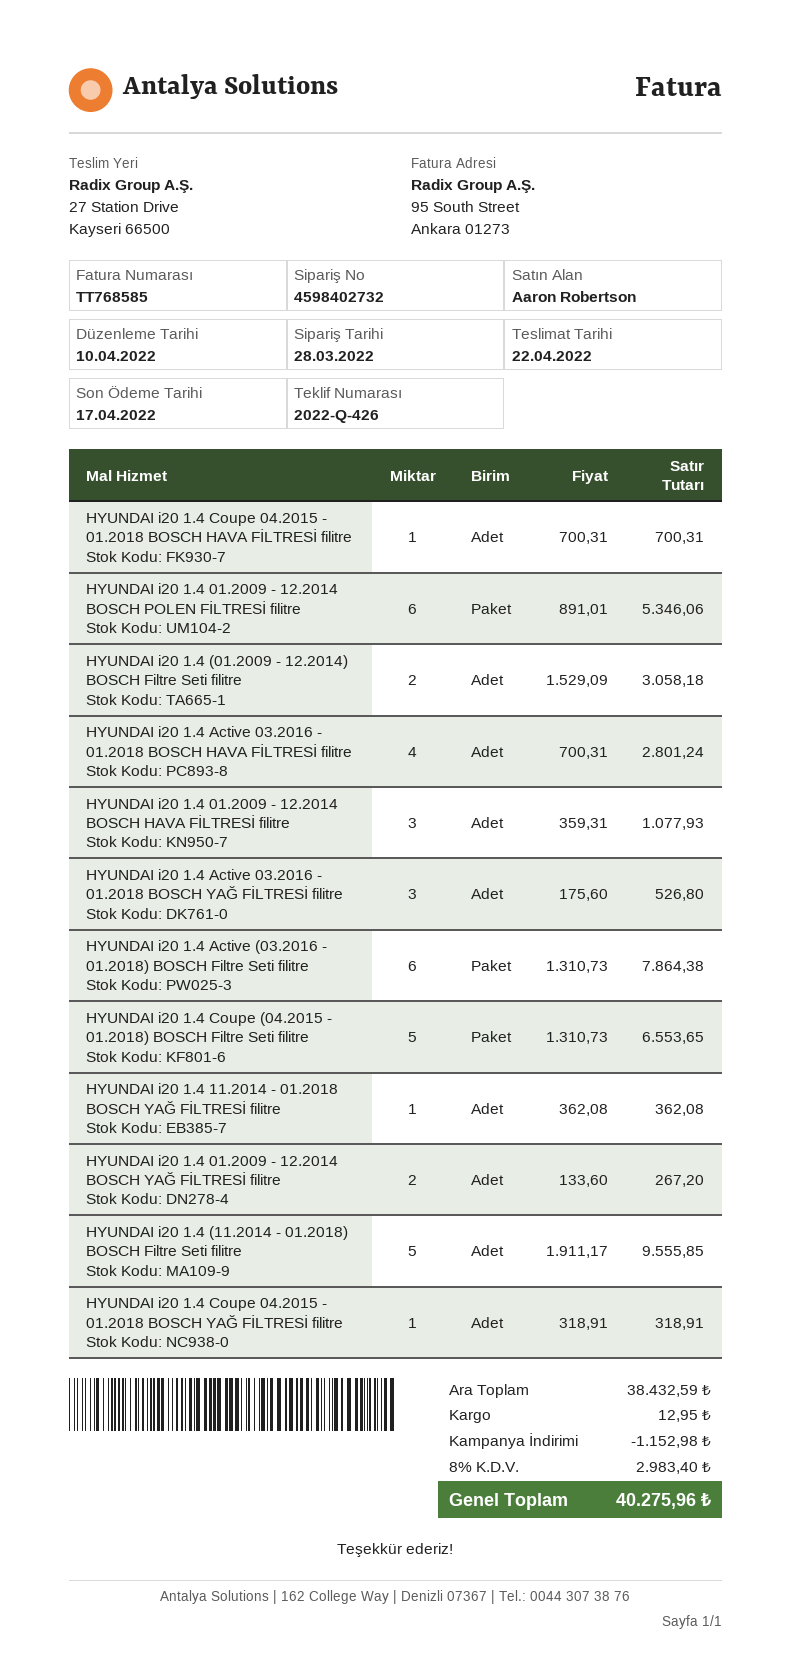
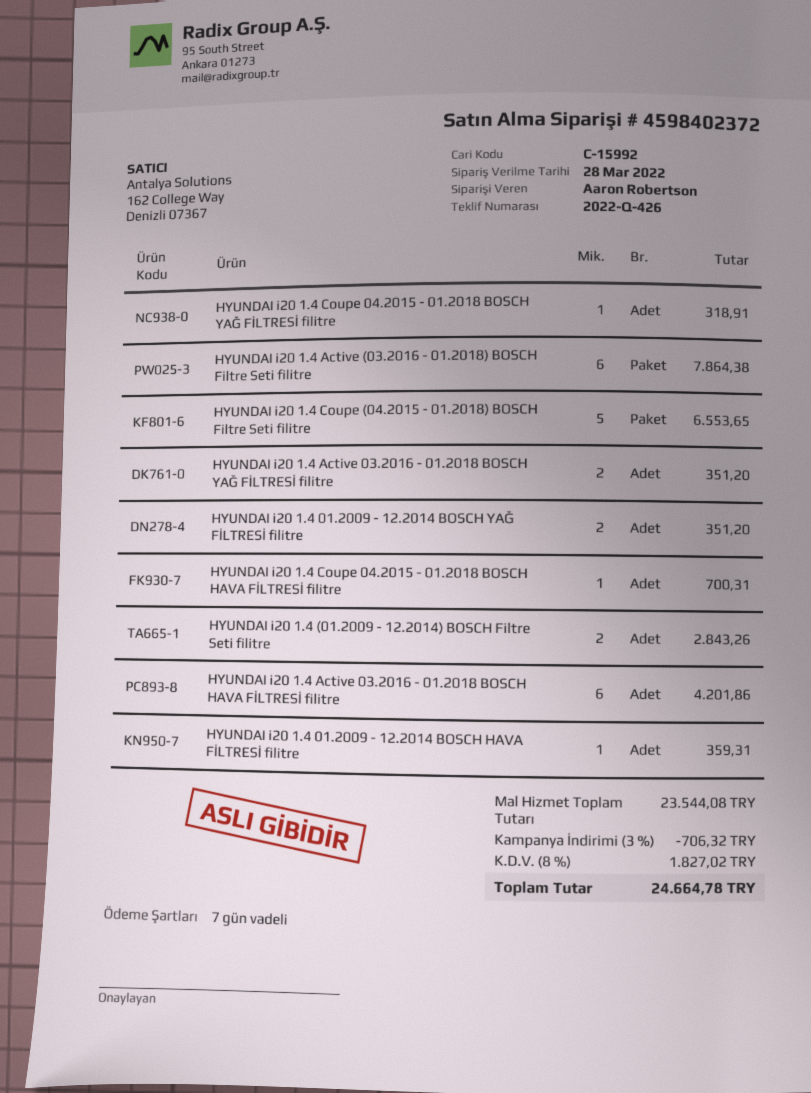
order number: 4598402732 -> 4598402372
HYUNDAI i20 1.4 01.2009 - 12.2014 BOSCH POLEN FİLTRESİ filitre: 6 for 5346.06 -> none
HYUNDAI i20 1.4 (01.2009 - 12.2014) BOSCH Filtre Seti filitre: 2 for 3058.18 -> 2 for 2843.26
HYUNDAI i20 1.4 Active 03.2016 - 01.2018 BOSCH HAVA FİLTRESİ filitre: 4 for 2801.24 -> 6 for 4201.86
HYUNDAI i20 1.4 01.2009 - 12.2014 BOSCH HAVA FİLTRESİ filitre: 3 for 1077.93 -> 1 for 359.31
HYUNDAI i20 1.4 Active 03.2016 - 01.2018 BOSCH YAĞ FİLTRESİ filitre: 3 for 526.80 -> 2 for 351.20
HYUNDAI i20 1.4 11.2014 - 01.2018 BOSCH YAĞ FİLTRESİ filitre: 1 for 362.08 -> none
HYUNDAI i20 1.4 01.2009 - 12.2014 BOSCH YAĞ FİLTRESİ filitre: 2 for 267.20 -> 2 for 351.20
HYUNDAI i20 1.4 (11.2014 - 01.2018) BOSCH Filtre Seti filitre: 5 for 9555.85 -> none
subtotal: 38432.59 -> 23544.08
discount: 1152.98 -> 706.32
shipping: 12.95 -> none
tax: 8% = 2983.40 -> 8% = 1827.02
total: 40275.96 -> 24664.78

